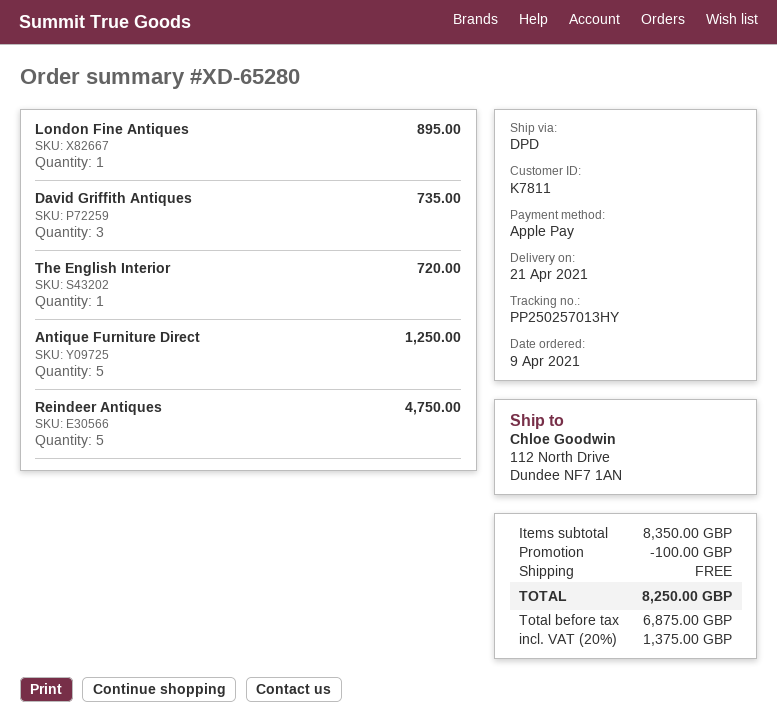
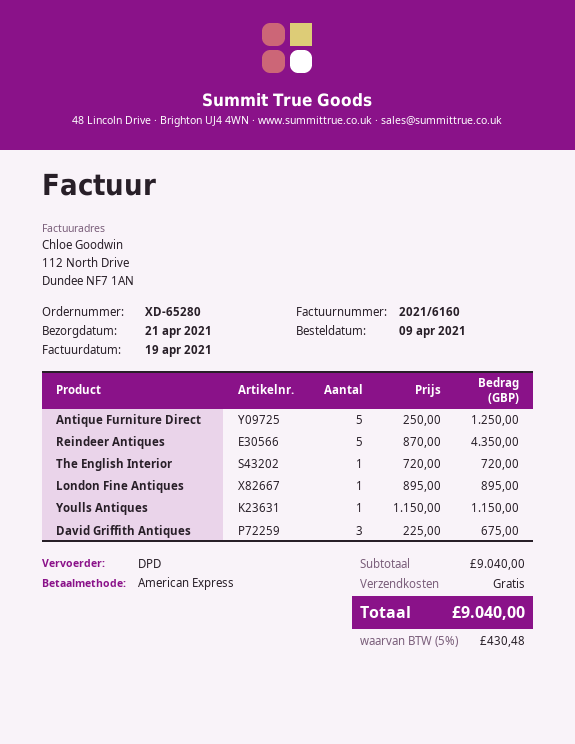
payment method: Apple Pay -> American Express
David Griffith Antiques: 3 for 735.00 -> 3 for 675.00
Reindeer Antiques: 5 for 4750.00 -> 5 for 4350.00
Youlls Antiques: none -> 1 for 1150.00
subtotal: 8350.00 -> 9040.00
discount: 100.00 -> none
tax: 20% = 1375.00 -> 5% = 430.48
total: 8250.00 -> 9040.00

